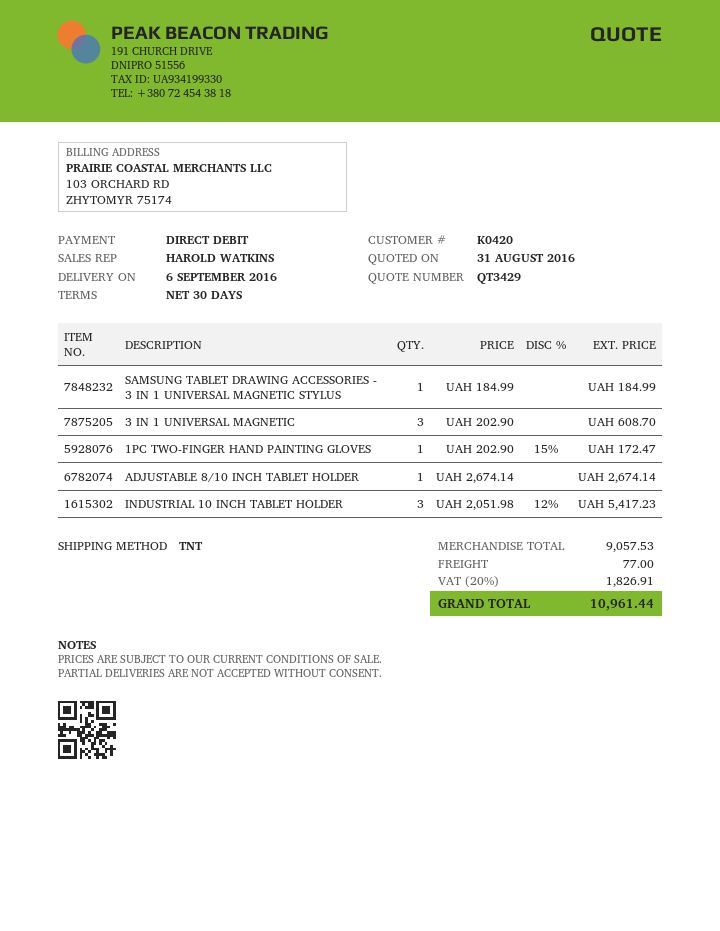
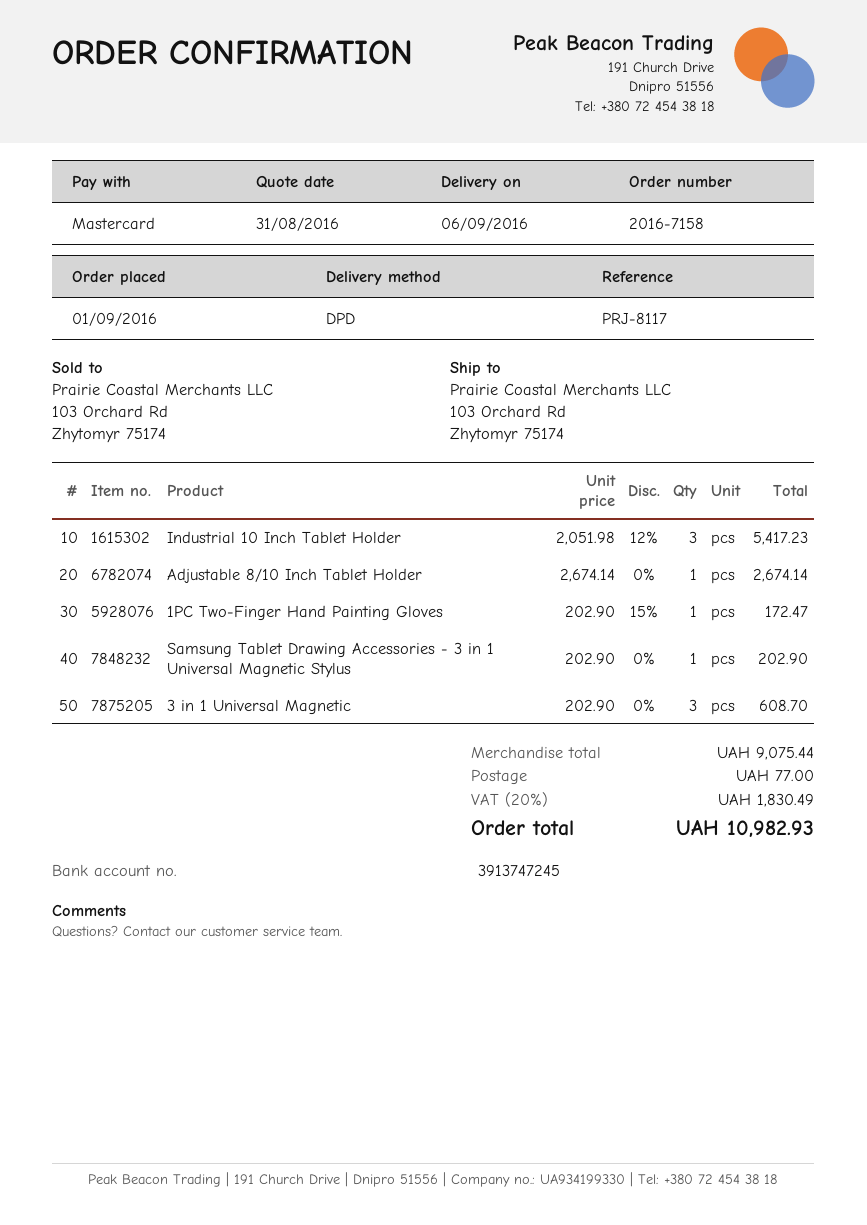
payment method: direct debit -> Mastercard
shipping method: TNT -> DPD
SAMSUNG TABLET DRAWING ACCESSORIES - 3 IN 1 UNIVERSAL MAGNETIC STYLUS: 1 x 184.99 = 184.99 -> 1 x 202.90 = 202.90
subtotal: 9057.53 -> 9075.44
tax: 20% = 1826.91 -> 20% = 1830.49
total: 10961.44 -> 10982.93

